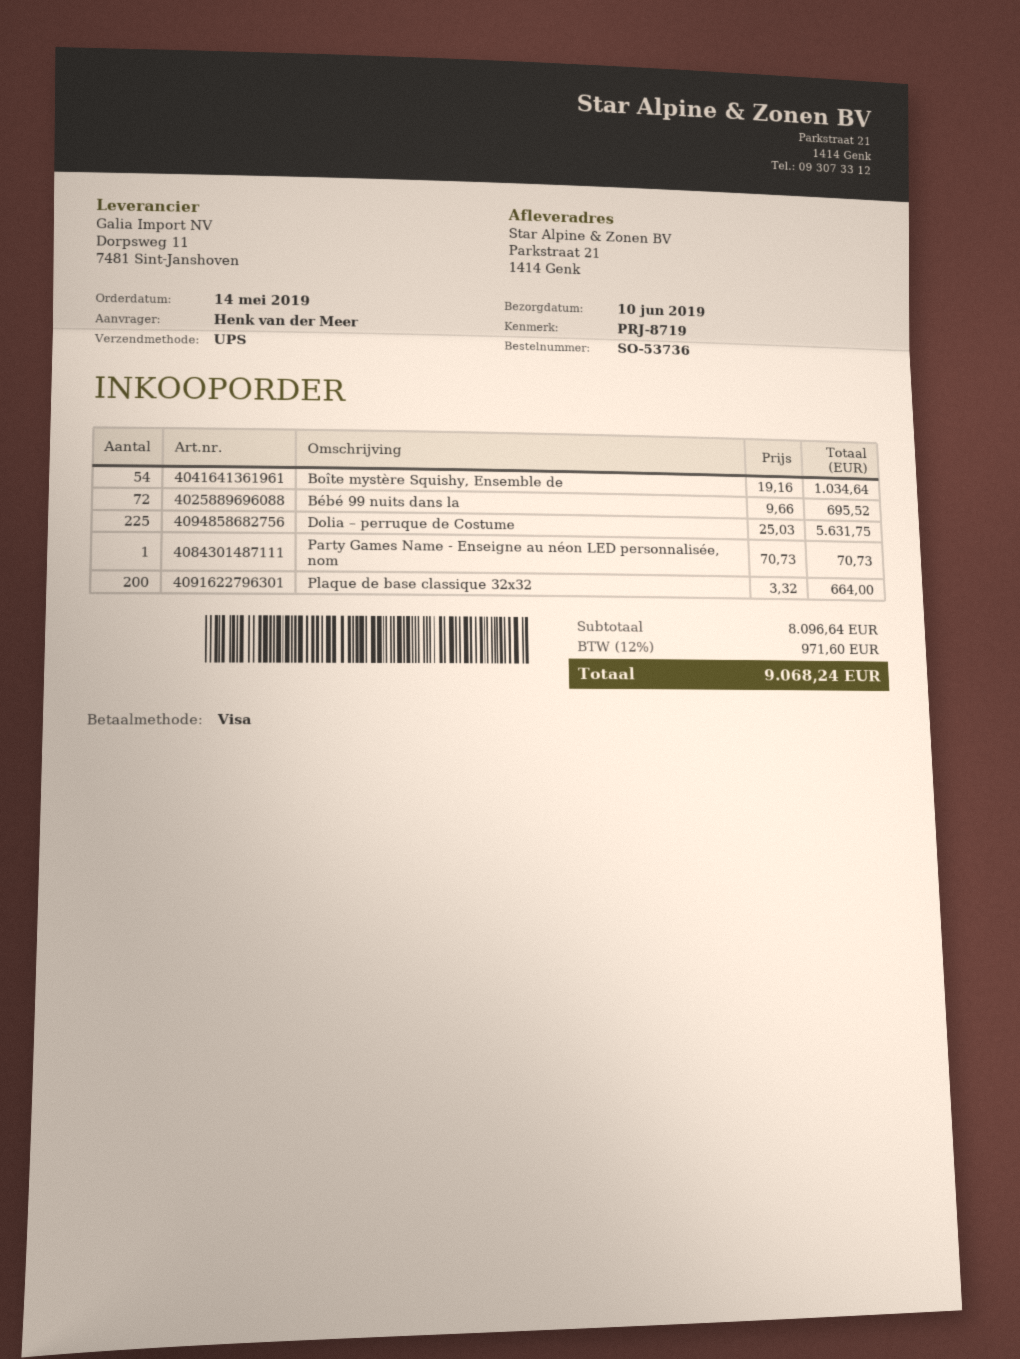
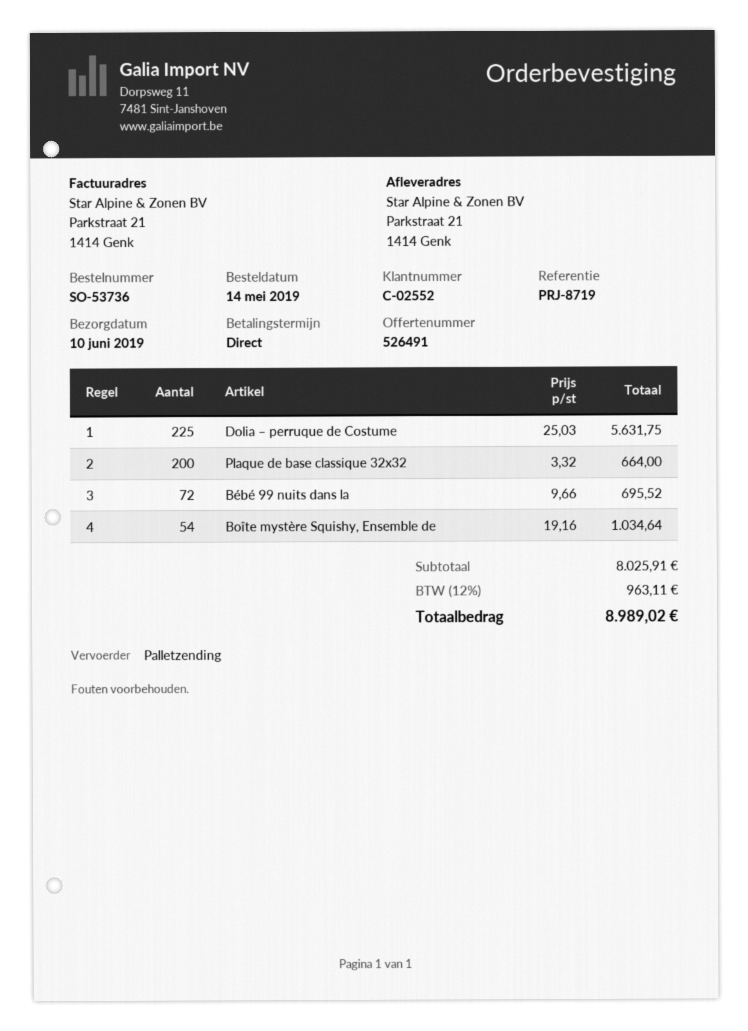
shipping method: UPS -> pallet freight
Party Games Name - Enseigne au néon LED personnalisée, nom: 1 x 70.73 = 70.73 -> none
subtotal: 8096.64 -> 8025.91
tax: 12% = 971.60 -> 12% = 963.11
total: 9068.24 -> 8989.02

